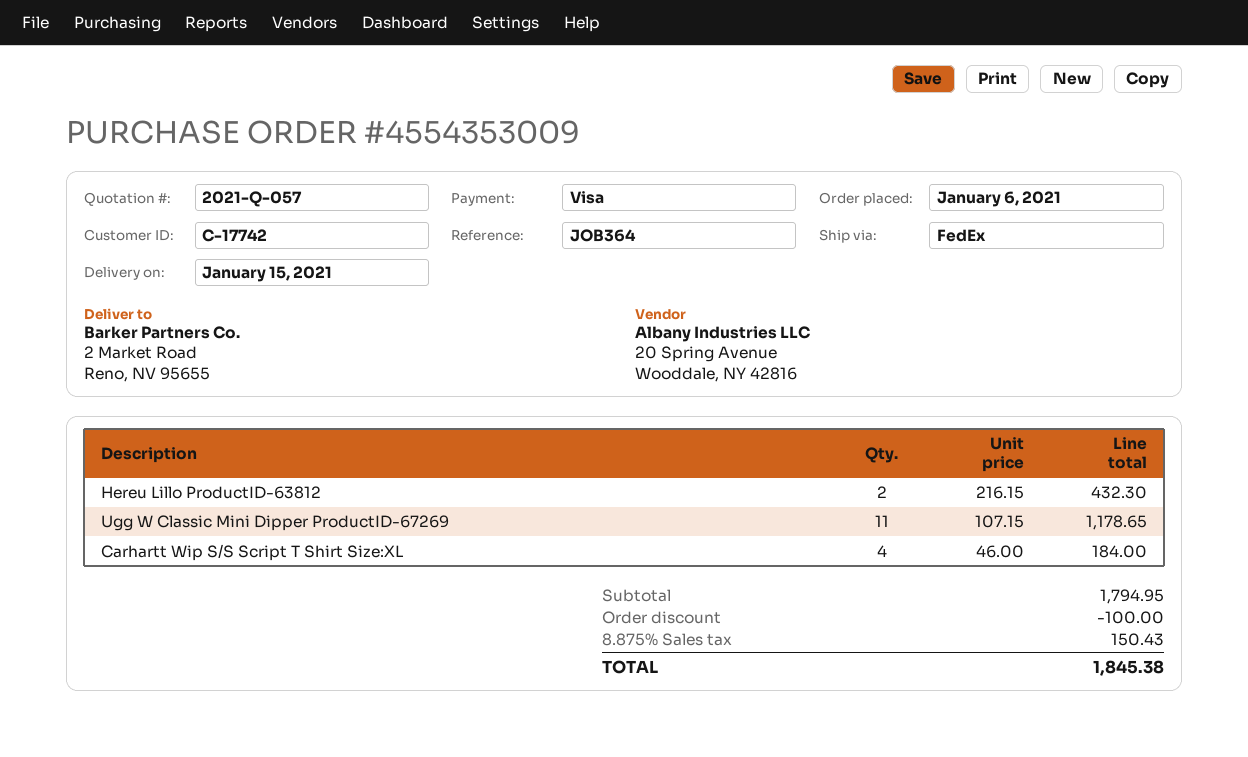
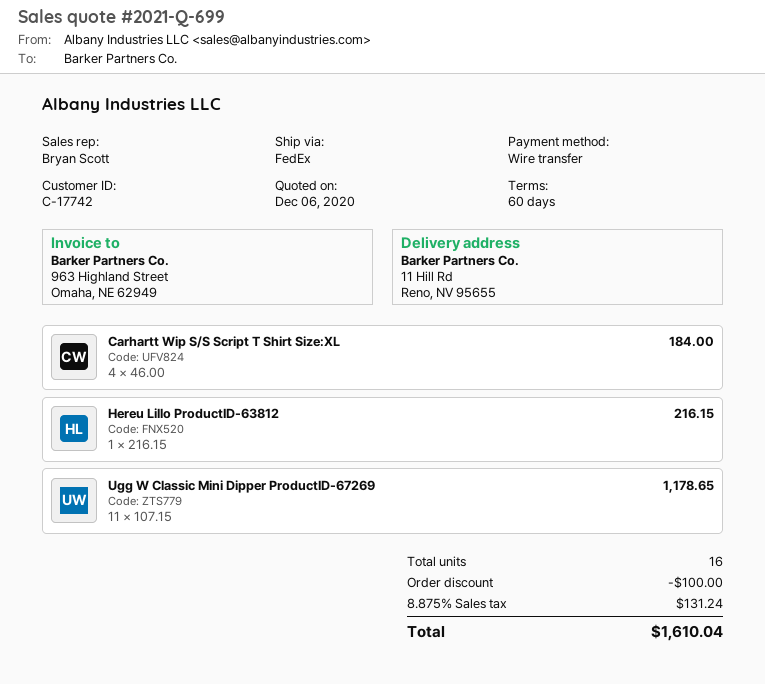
quote number: 2021-Q-057 -> 2021-Q-699
payment method: Visa -> bank transfer
ship to: 2 Market Road, Reno, NV 95655 -> 11 Hill Rd, Reno, NV 95655
Hereu Lillo ProductID-63812: 2 x 216.15 = 432.30 -> 1 x 216.15 = 216.15
tax: 8.875% = 150.43 -> 8.875% = 131.24
total: 1845.38 -> 1610.04

